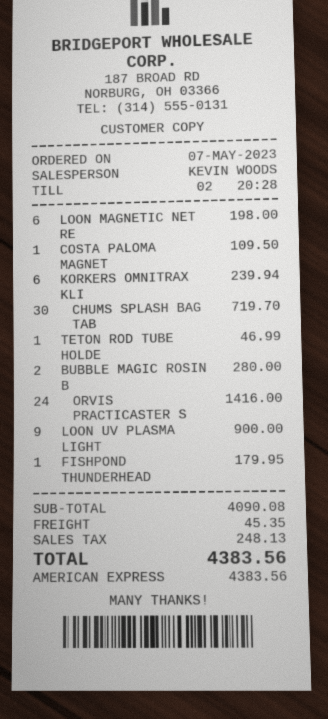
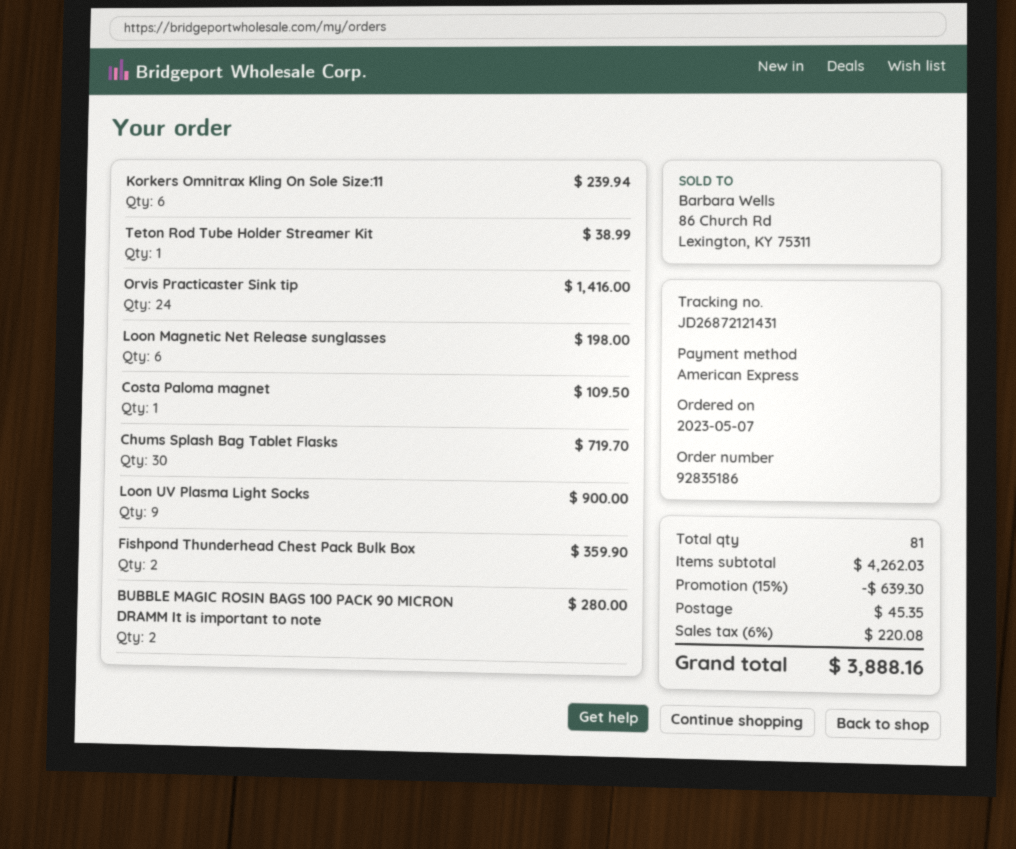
TETON ROD TUBE HOLDE: 1 for 46.99 -> 1 for 38.99
FISHPOND THUNDERHEAD: 1 for 179.95 -> 2 for 359.90
subtotal: 4090.08 -> 4262.03
discount: none -> 15% = 639.30
tax: 248.13 -> 220.08
total: 4383.56 -> 3888.16

